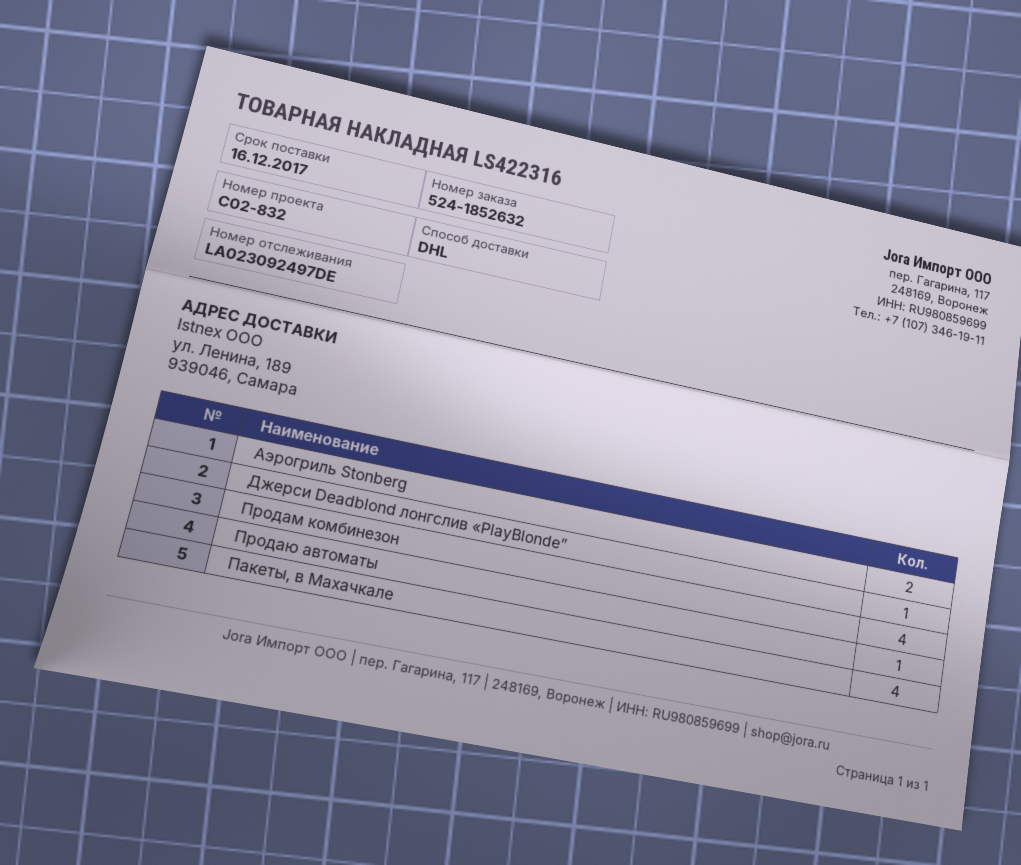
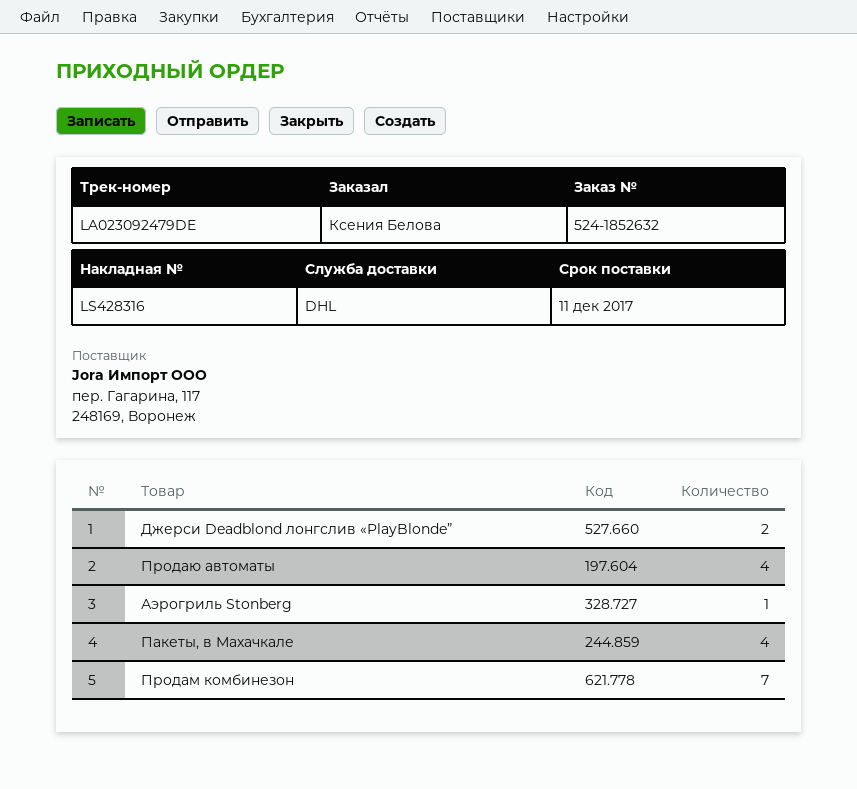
delivery note number: LS422316 -> LS428316
delivery date: 2017-12-16 -> 2017-12-11
tracking number: LA023092497DE -> LA023092479DE
Аэрогриль Stonberg: 2 -> 1
Джерси Deadblond лонгслив «PlayBlonde”: 1 -> 2
Продам комбинезон: 4 -> 7
Продаю автоматы: 1 -> 4

